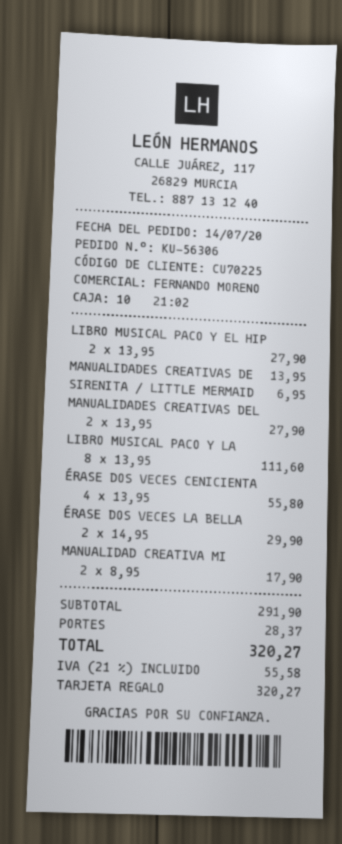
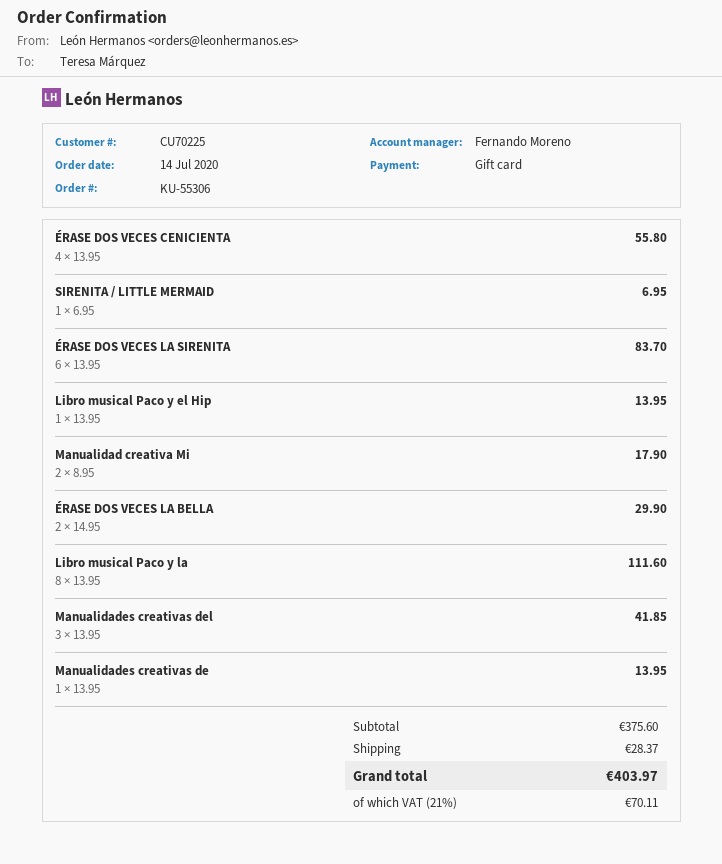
order number: KU-56306 -> KU-55306
LIBRO MUSICAL PACO Y EL HIP: 2 x 13.95 = 27.90 -> 1 x 13.95 = 13.95
MANUALIDADES CREATIVAS DEL: 2 x 13.95 = 27.90 -> 3 x 13.95 = 41.85
ÉRASE DOS VECES LA SIRENITA: none -> 6 x 13.95 = 83.70
subtotal: 291.90 -> 375.60
tax: 21% = 55.58 -> 21% = 70.11
total: 320.27 -> 403.97

